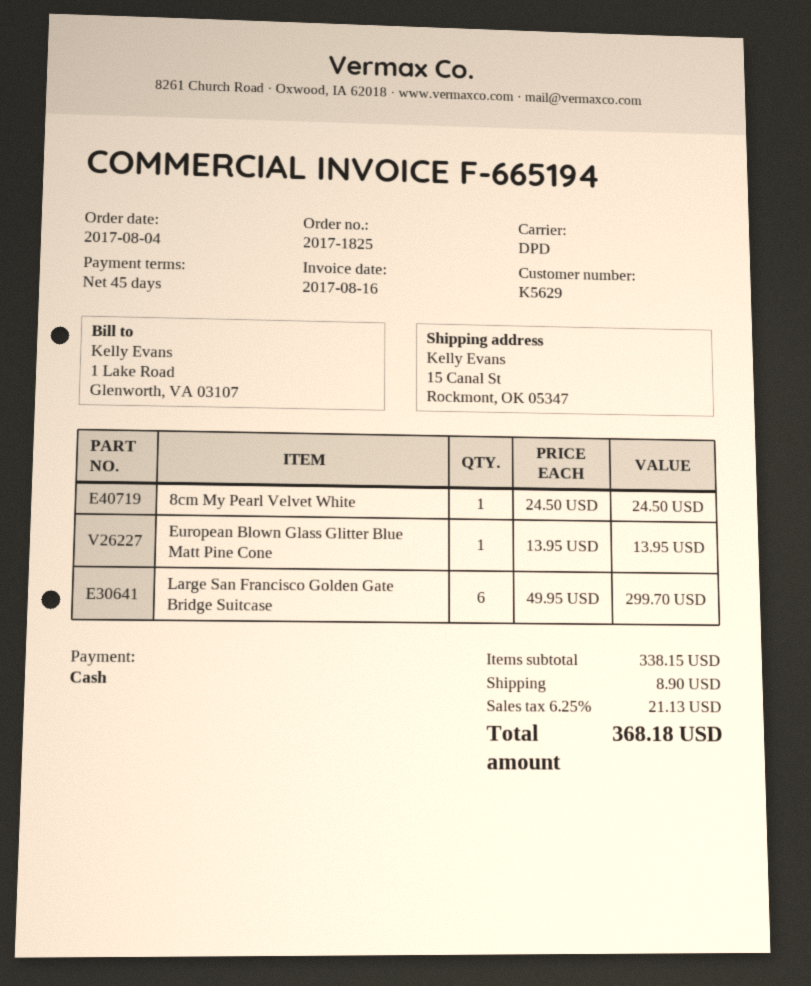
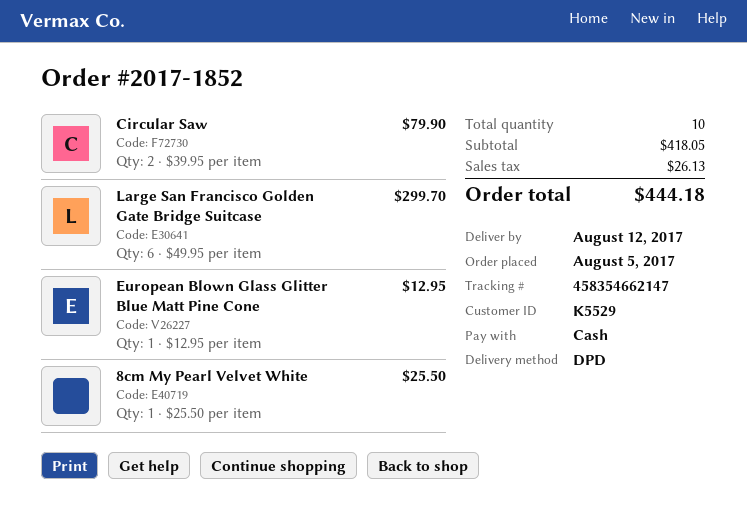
order number: 2017-1825 -> 2017-1852
order date: 2017-08-04 -> 2017-08-05
customer number: K5629 -> K5529
8cm My Pearl Velvet White: 1 x 24.50 = 24.50 -> 1 x 25.50 = 25.50
European Blown Glass Glitter Blue Matt Pine Cone: 1 x 13.95 = 13.95 -> 1 x 12.95 = 12.95
Circular Saw: none -> 2 x 39.95 = 79.90
subtotal: 338.15 -> 418.05
shipping: 8.90 -> none
tax: 21.13 -> 26.13
total: 368.18 -> 444.18

